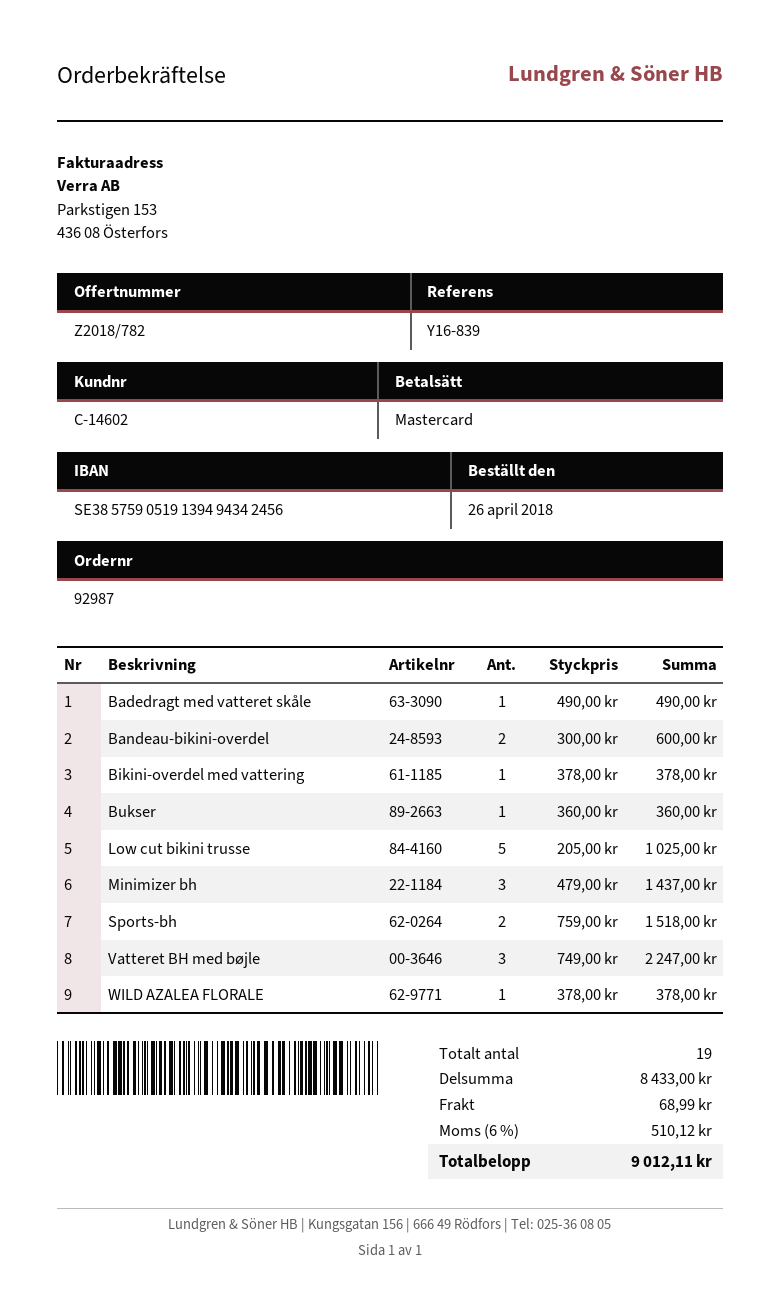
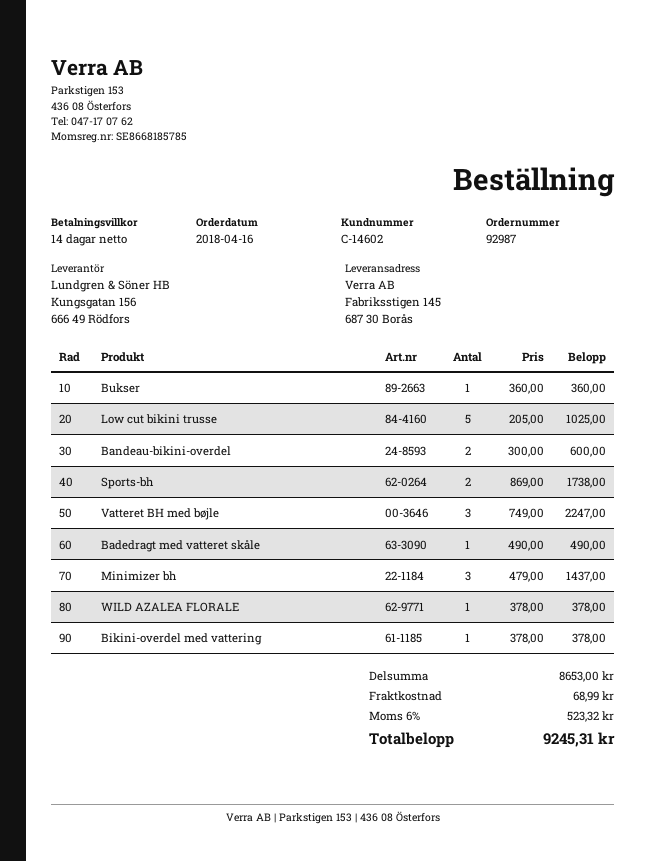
order date: 2018-04-26 -> 2018-04-16
Sports-bh: 2 x 759.00 = 1518.00 -> 2 x 869.00 = 1738.00
subtotal: 8433.00 -> 8653.00
tax: 6% = 510.12 -> 6% = 523.32
total: 9012.11 -> 9245.31

